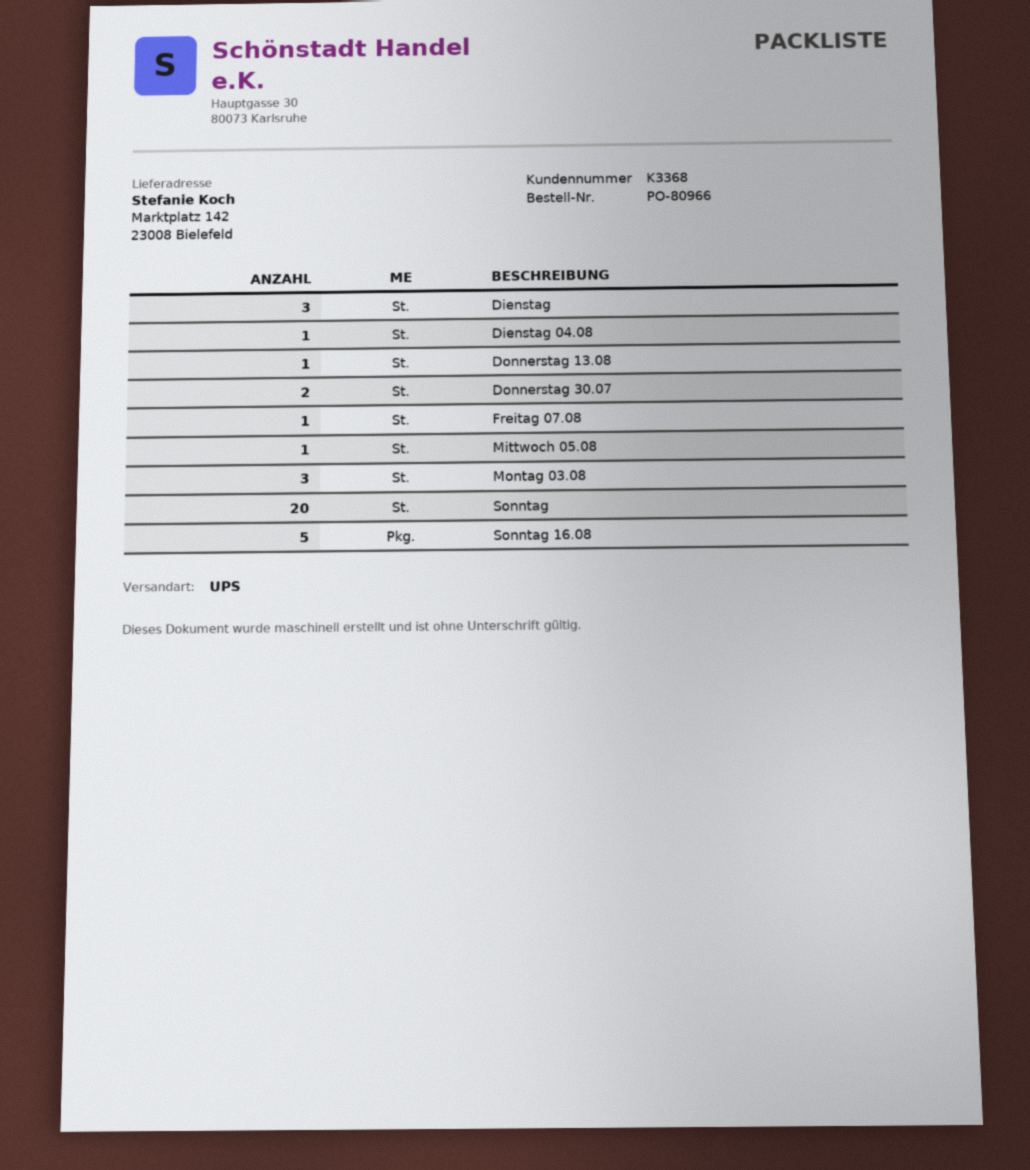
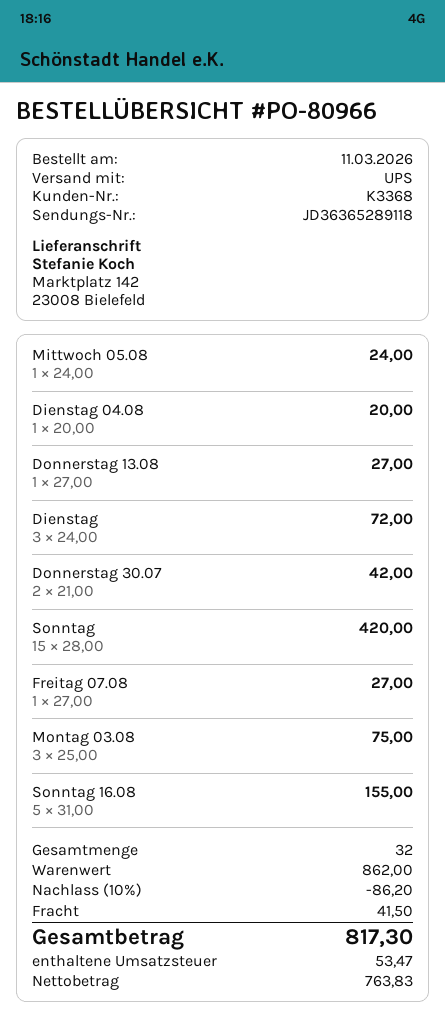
Sonntag: 20 -> 15

